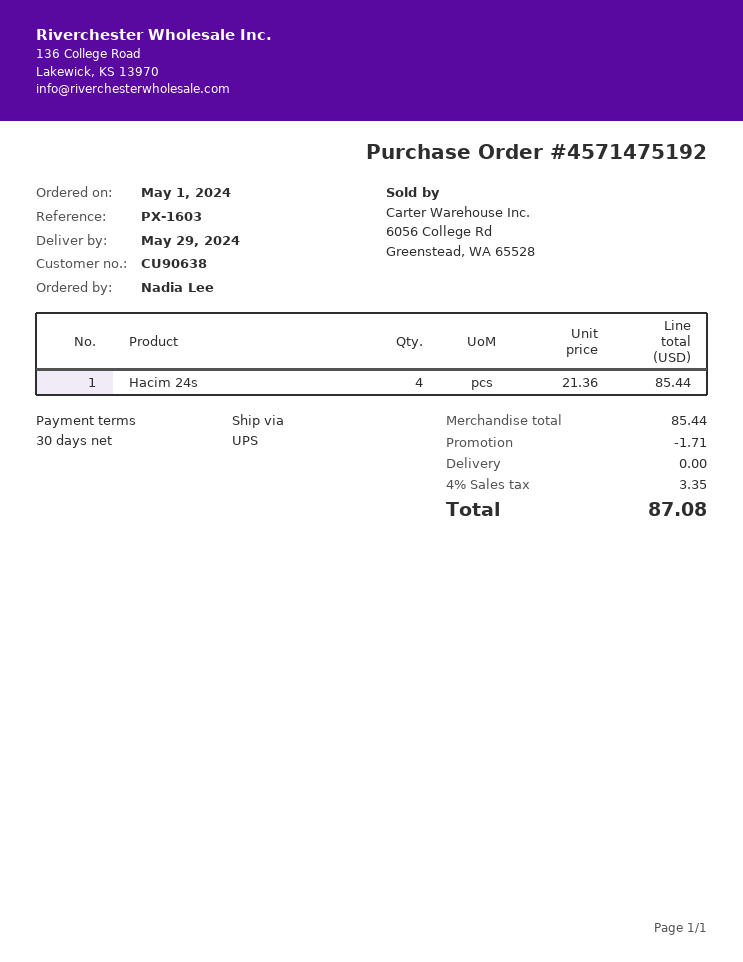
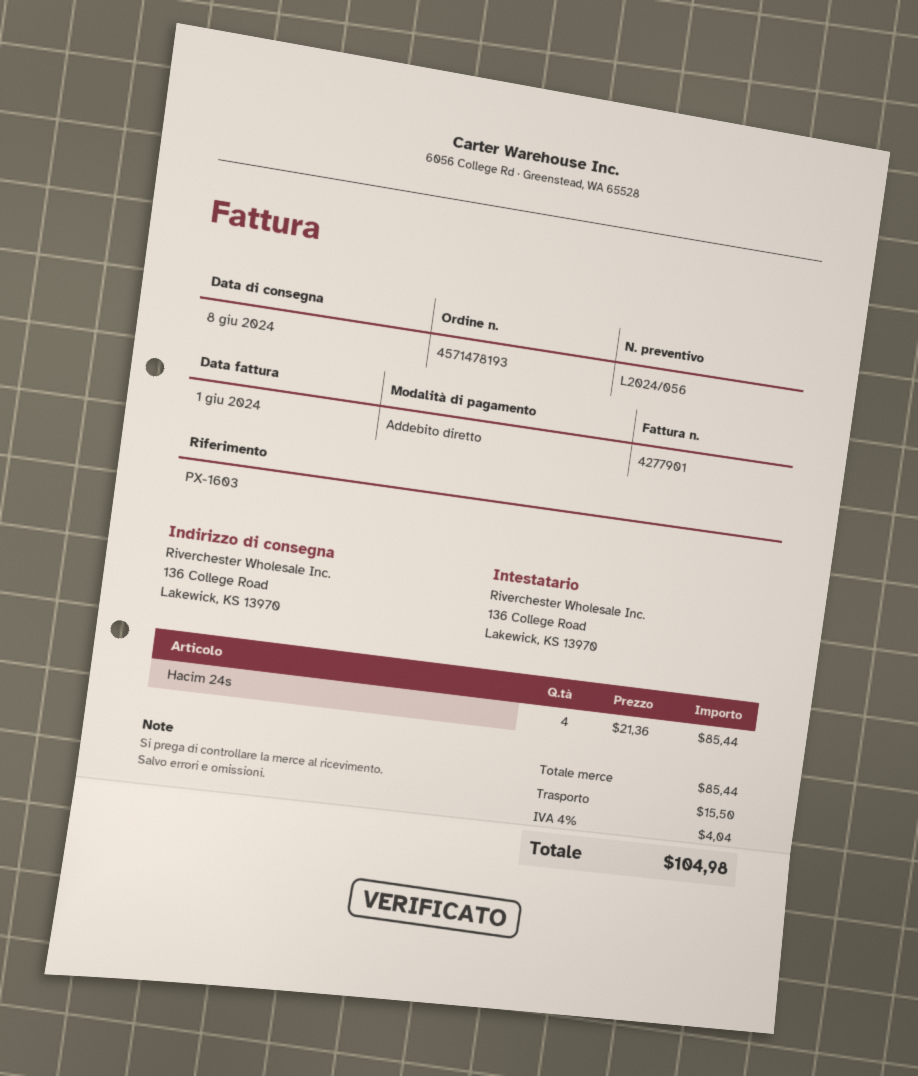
order number: 4571475192 -> 4571478193
delivery date: 2024-05-29 -> 2024-06-08
discount: 1.71 -> none
shipping: 0.00 -> 15.50
tax: 4% = 3.35 -> 4% = 4.04
total: 87.08 -> 104.98

